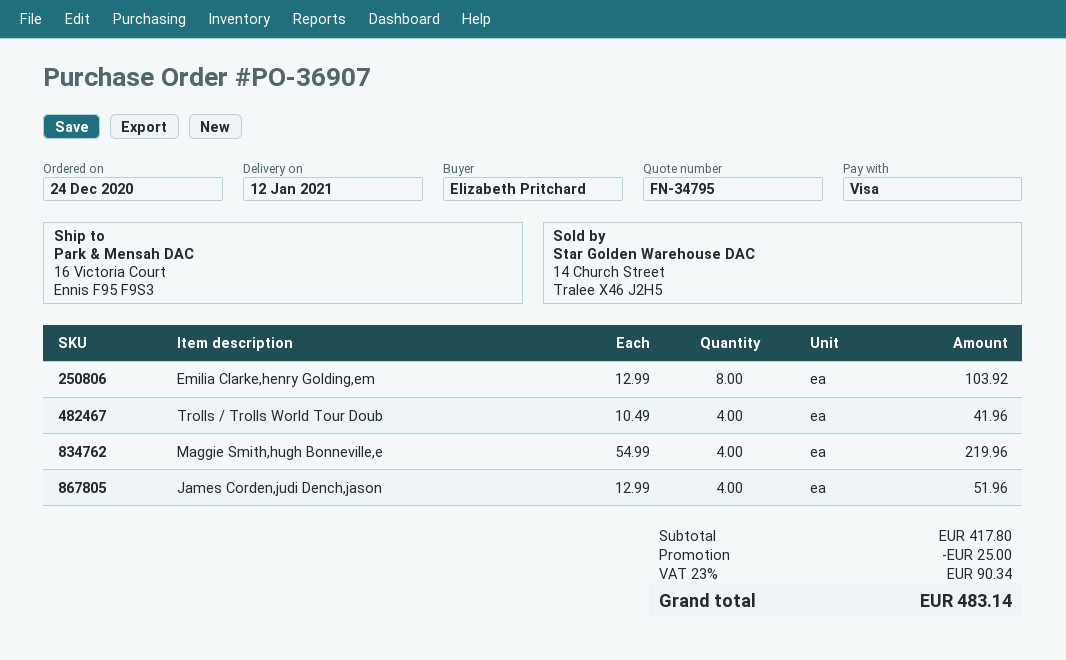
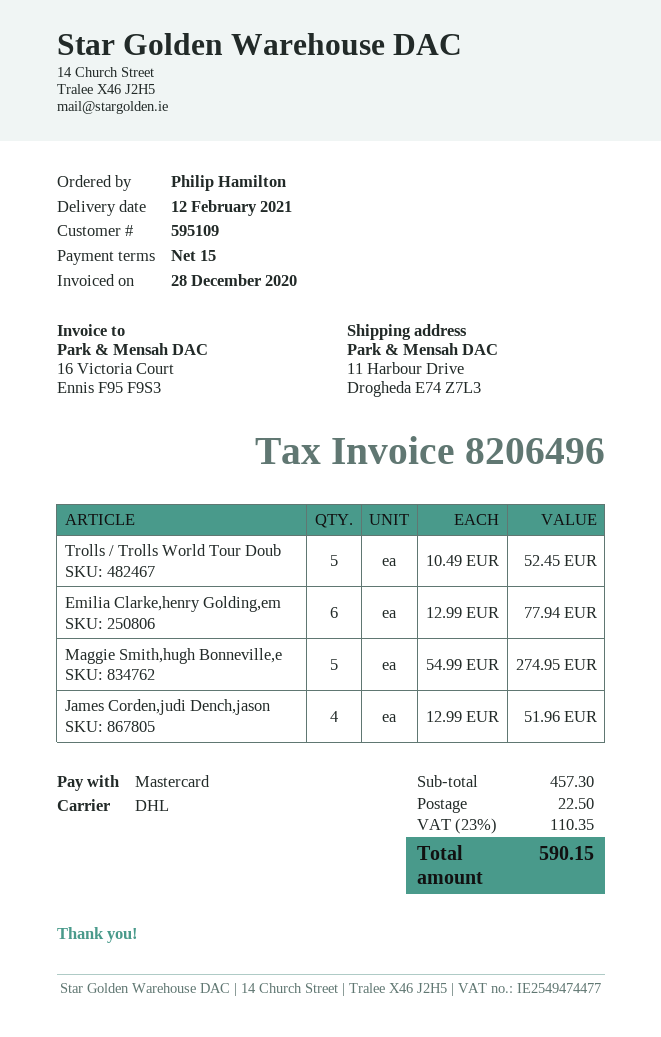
delivery date: 2021-01-12 -> 2021-02-12
ordered by: Elizabeth Pritchard -> Philip Hamilton
payment method: Visa -> Mastercard
ship to: 16 Victoria Court, Ennis F95 F9S3 -> 11 Harbour Drive, Drogheda E74 Z7L3
Emilia Clarke,henry Golding,em: 8 x 12.99 = 103.92 -> 6 x 12.99 = 77.94
Trolls / Trolls World Tour Doub: 4 x 10.49 = 41.96 -> 5 x 10.49 = 52.45
Maggie Smith,hugh Bonneville,e: 4 x 54.99 = 219.96 -> 5 x 54.99 = 274.95
subtotal: 417.80 -> 457.30
discount: 25.00 -> none
shipping: none -> 22.50
tax: 23% = 90.34 -> 23% = 110.35
total: 483.14 -> 590.15

